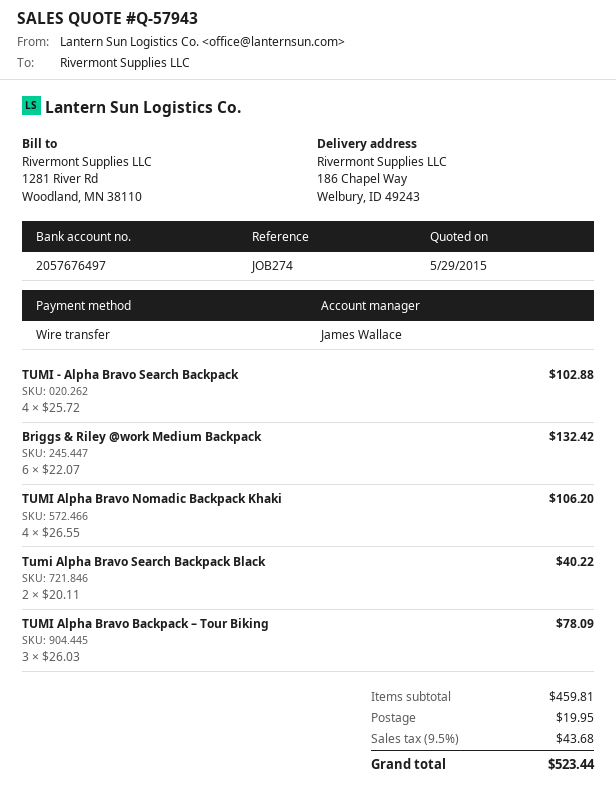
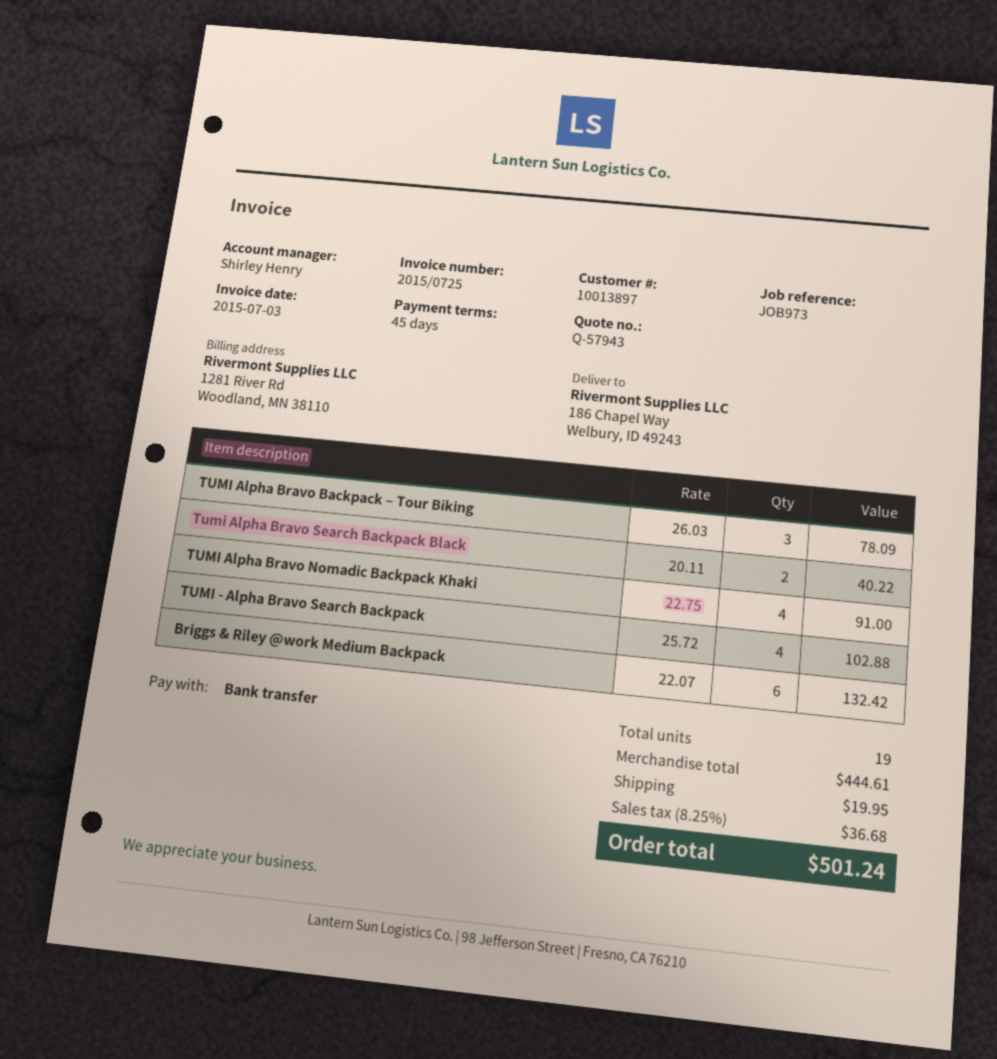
reference: JOB274 -> JOB973
sales rep: James Wallace -> Shirley Henry
TUMI Alpha Bravo Nomadic Backpack Khaki: 4 x 26.55 = 106.20 -> 4 x 22.75 = 91.00
subtotal: 459.81 -> 444.61
tax: 9.5% = 43.68 -> 8.25% = 36.68
total: 523.44 -> 501.24

